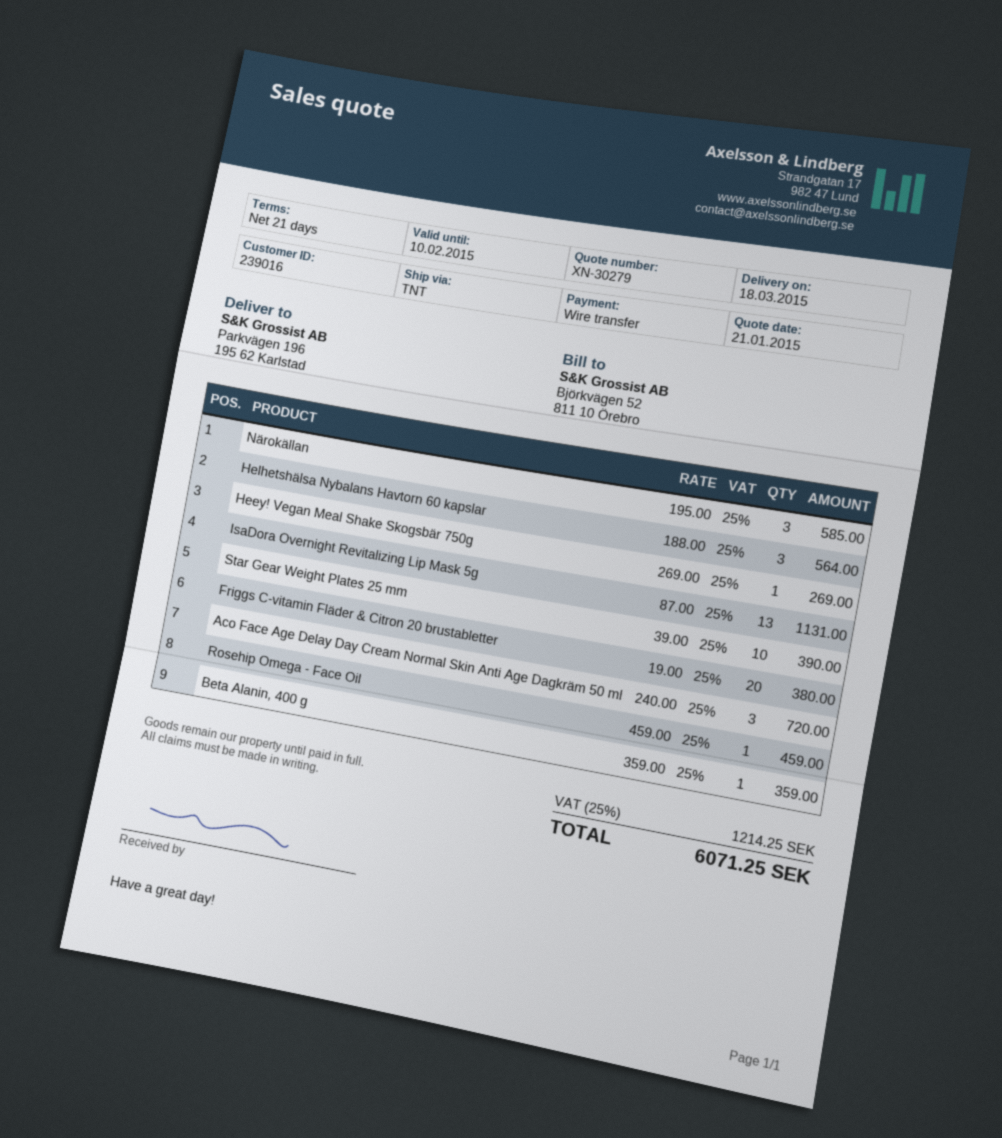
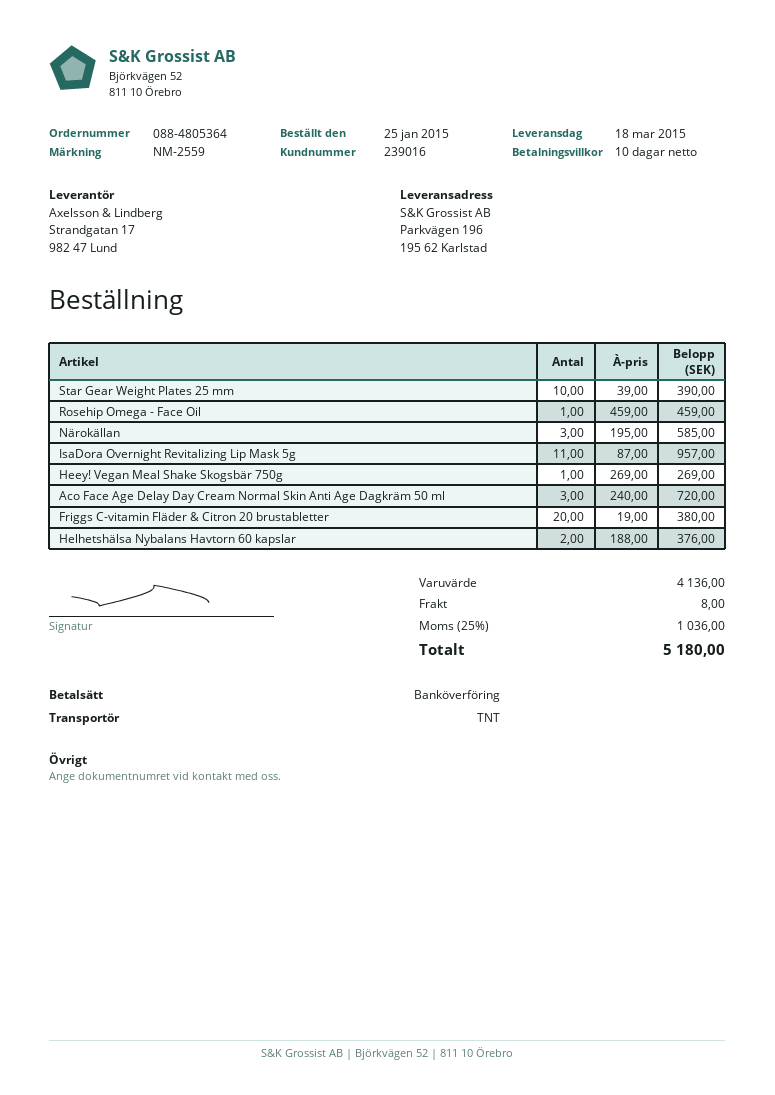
payment terms: 21 days -> 10 days
Helhetshälsa Nybalans Havtorn 60 kapslar: 3 x 188.00 = 564.00 -> 2 x 188.00 = 376.00
IsaDora Overnight Revitalizing Lip Mask 5g: 13 x 87.00 = 1131.00 -> 11 x 87.00 = 957.00
Beta Alanin, 400 g: 1 x 359.00 = 359.00 -> none
shipping: none -> 8.00
tax: 25% = 1214.25 -> 25% = 1036.00
total: 6071.25 -> 5180.00

